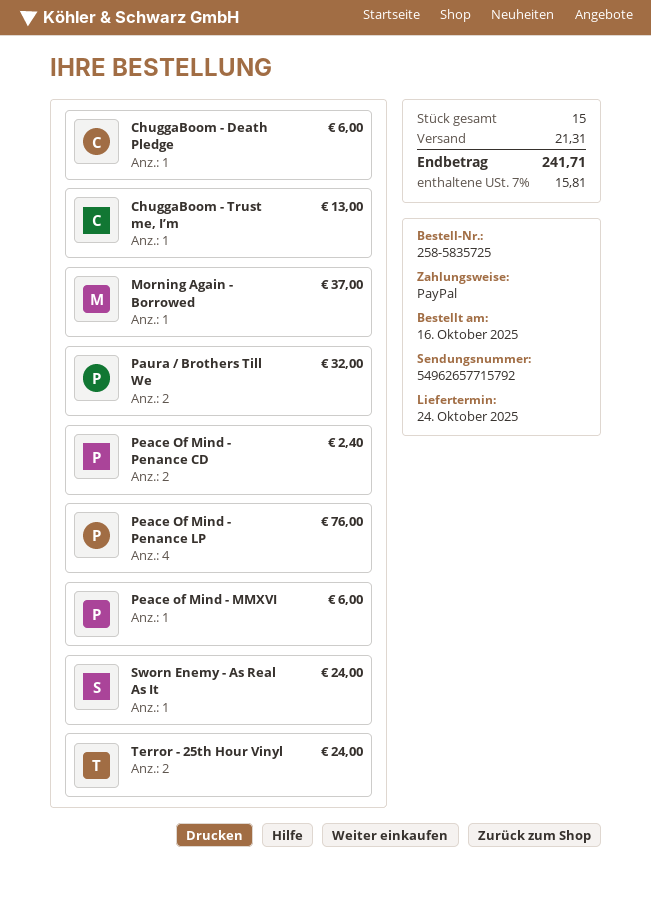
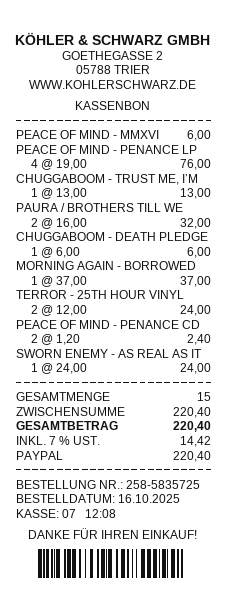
shipping: 21.31 -> none
tax: 7% = 15.81 -> 7% = 14.42
total: 241.71 -> 220.40

